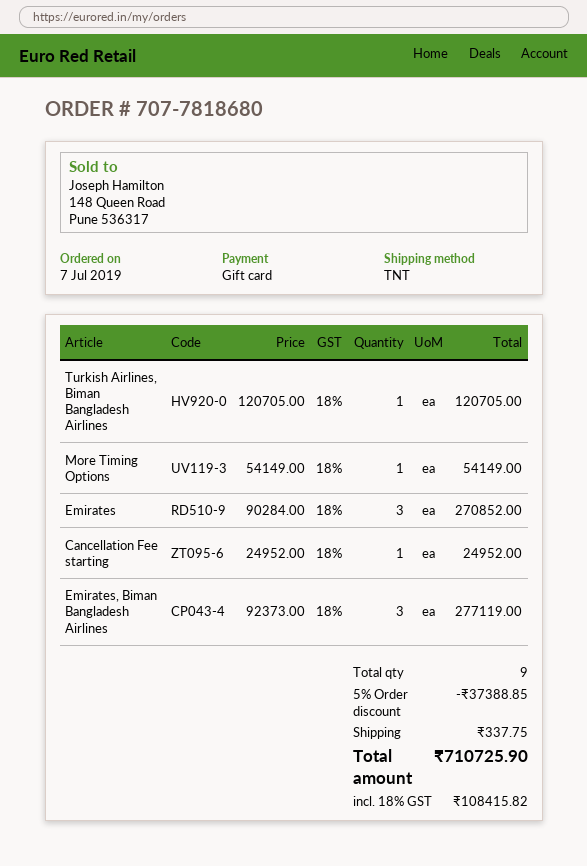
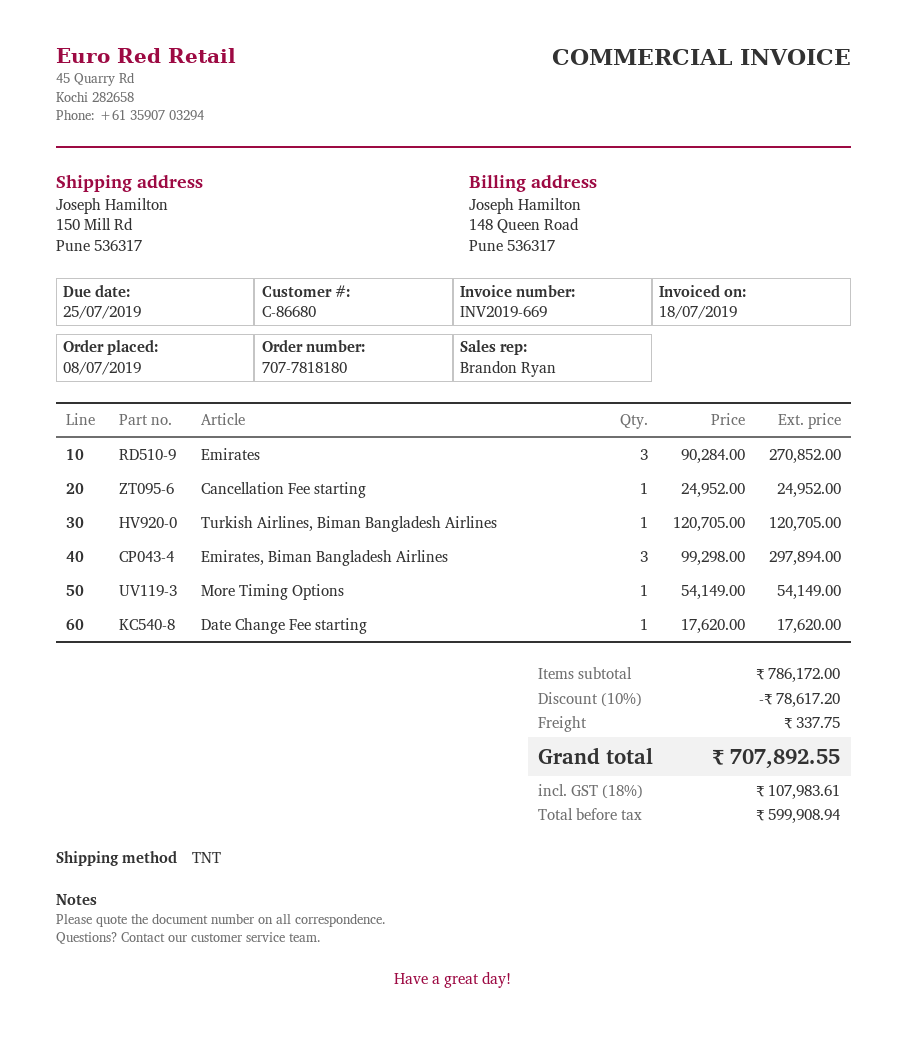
order number: 707-7818680 -> 707-7818180
order date: 2019-07-07 -> 2019-07-08
Emirates, Biman Bangladesh Airlines: 3 x 92373.00 = 277119.00 -> 3 x 99298.00 = 297894.00
Date Change Fee starting: none -> 1 x 17620.00 = 17620.00
discount: 5% = 37388.85 -> 10% = 78617.20
tax: 18% = 108415.82 -> 18% = 107983.61
total: 710725.90 -> 707892.55

